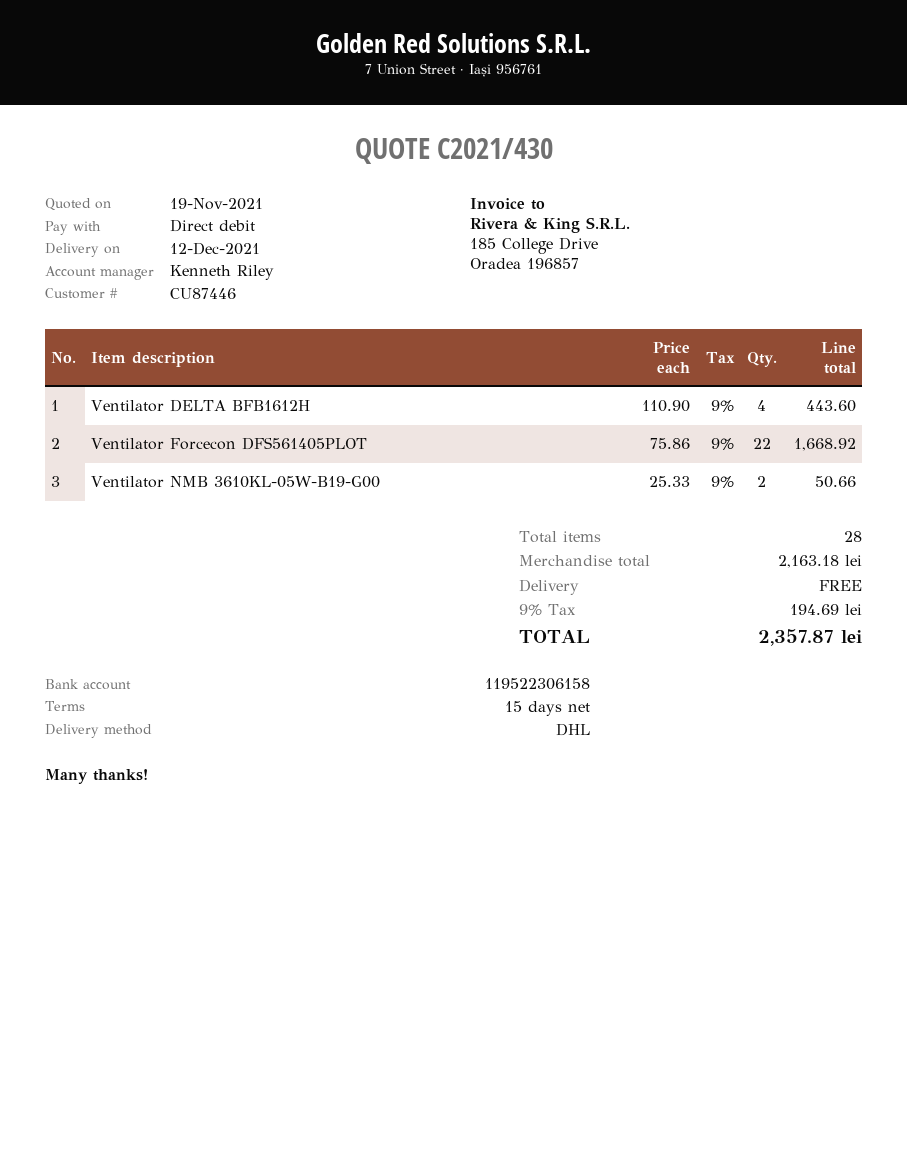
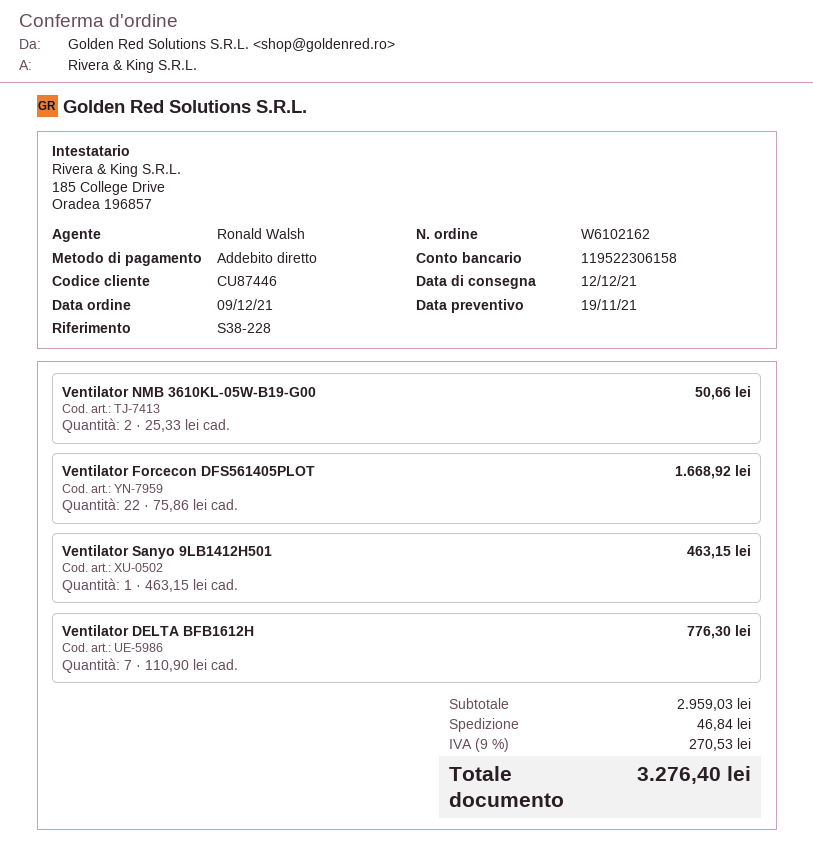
sales rep: Kenneth Riley -> Ronald Walsh
Ventilator DELTA BFB1612H: 4 x 110.90 = 443.60 -> 7 x 110.90 = 776.30
Ventilator Sanyo 9LB1412H501: none -> 1 x 463.15 = 463.15
subtotal: 2163.18 -> 2959.03
shipping: 0.00 -> 46.84
tax: 9% = 194.69 -> 9% = 270.53
total: 2357.87 -> 3276.40

